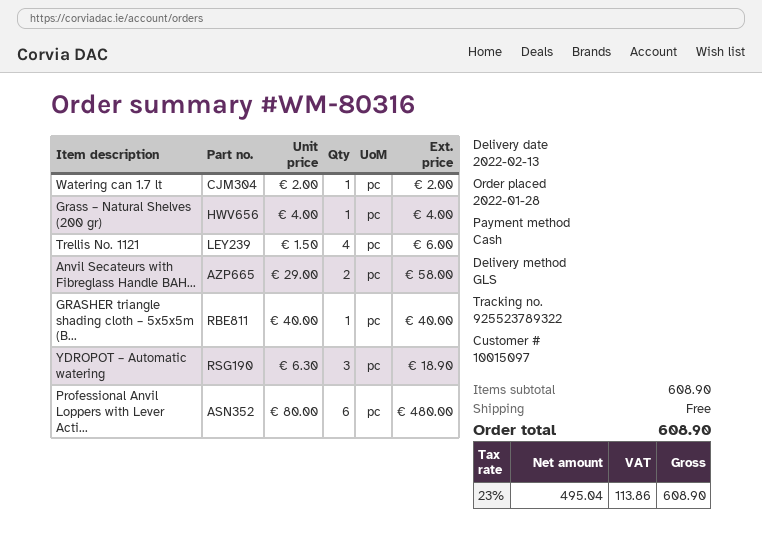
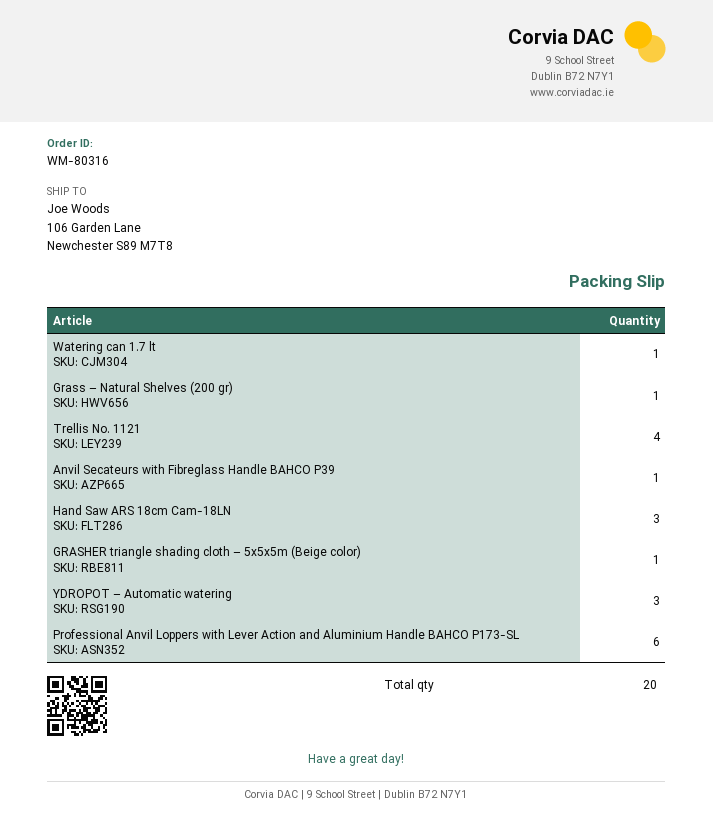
Anvil Secateurs with Fibreglass Handle BAH...: 2 -> 1
Hand Saw ARS 18cm Cam-18LN: none -> 3

